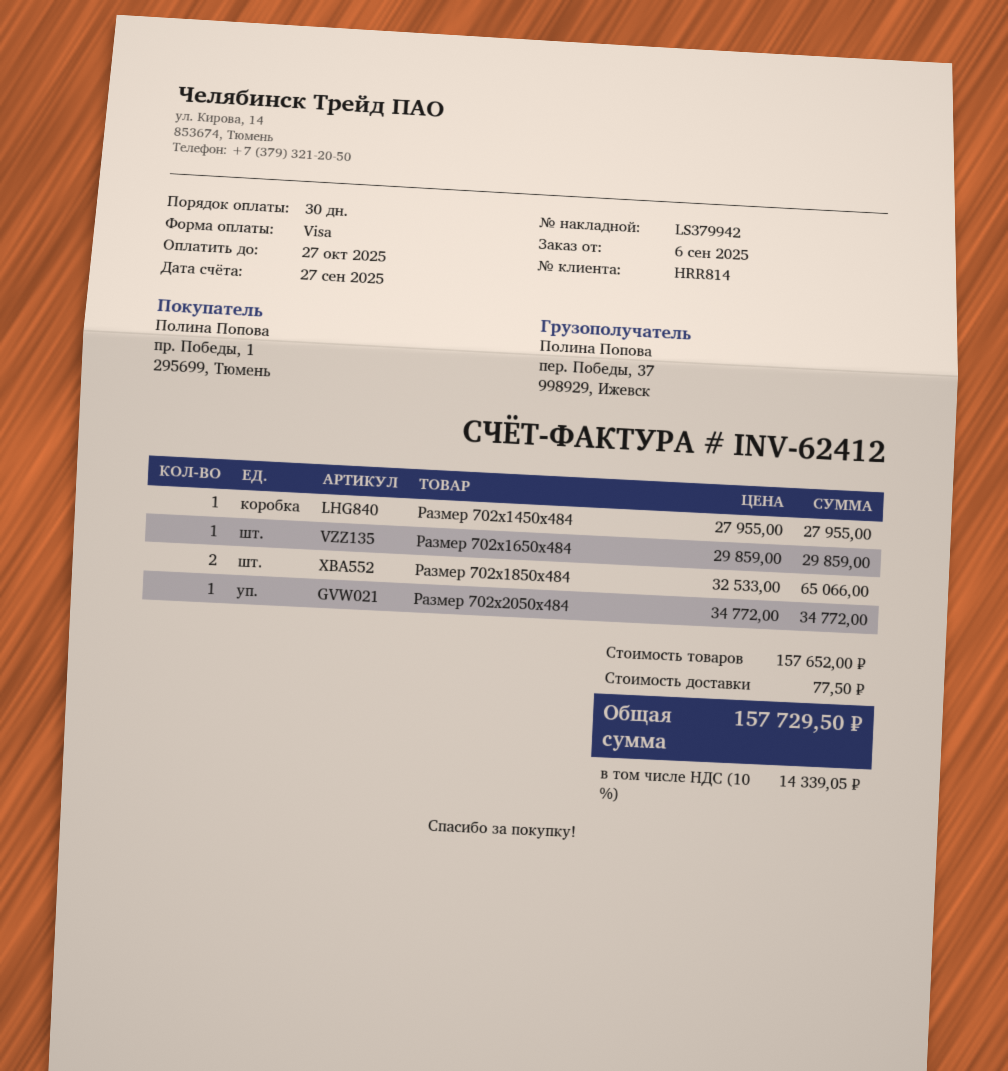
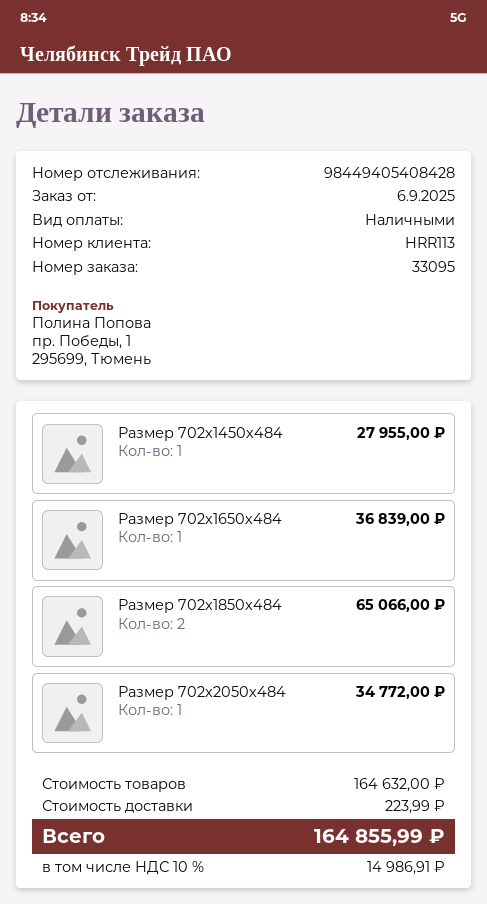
customer number: HRR814 -> HRR113
payment method: Visa -> cash
Размер 702х1650х484: 1 for 29859.00 -> 1 for 36839.00
subtotal: 157652.00 -> 164632.00
shipping: 77.50 -> 223.99
tax: 10% = 14339.05 -> 10% = 14986.91
total: 157729.50 -> 164855.99

